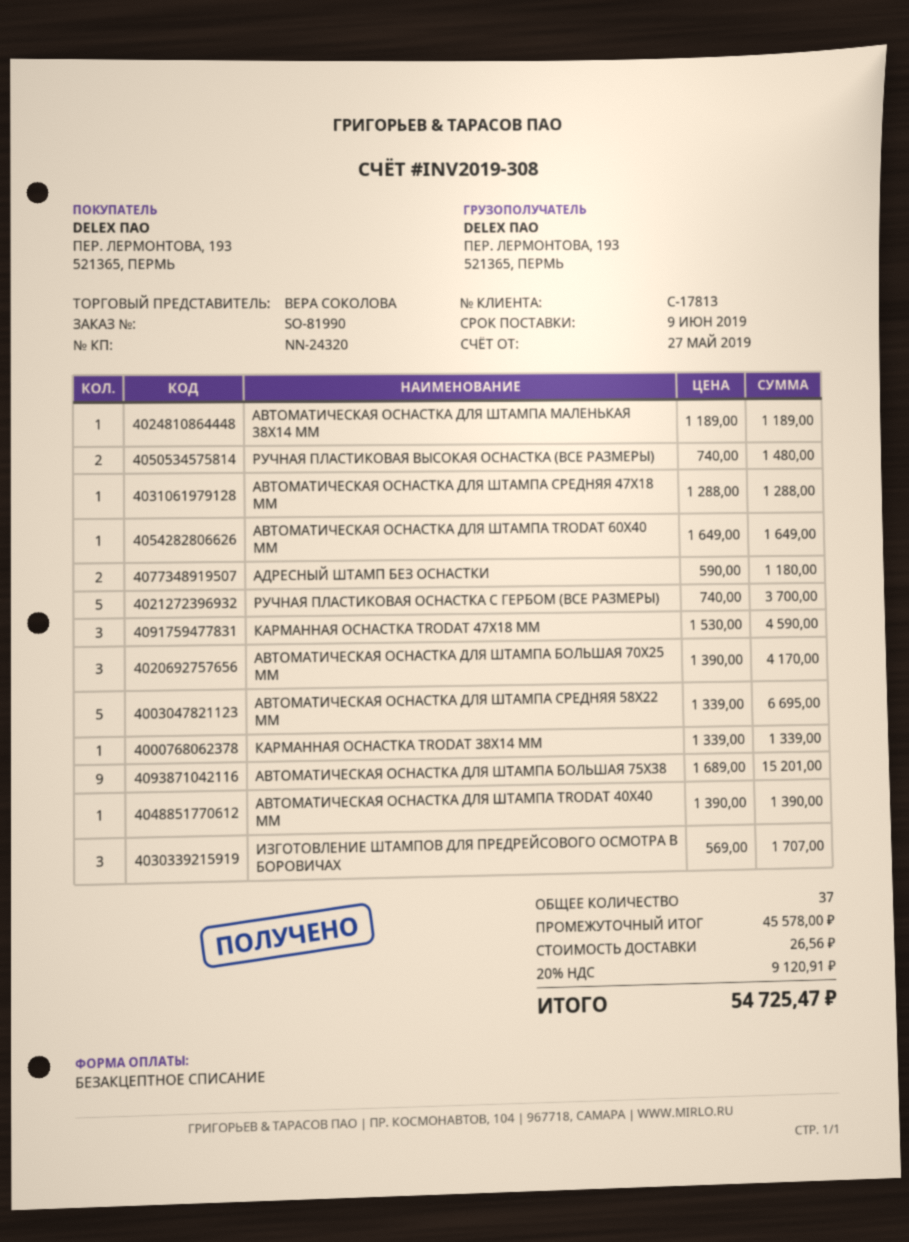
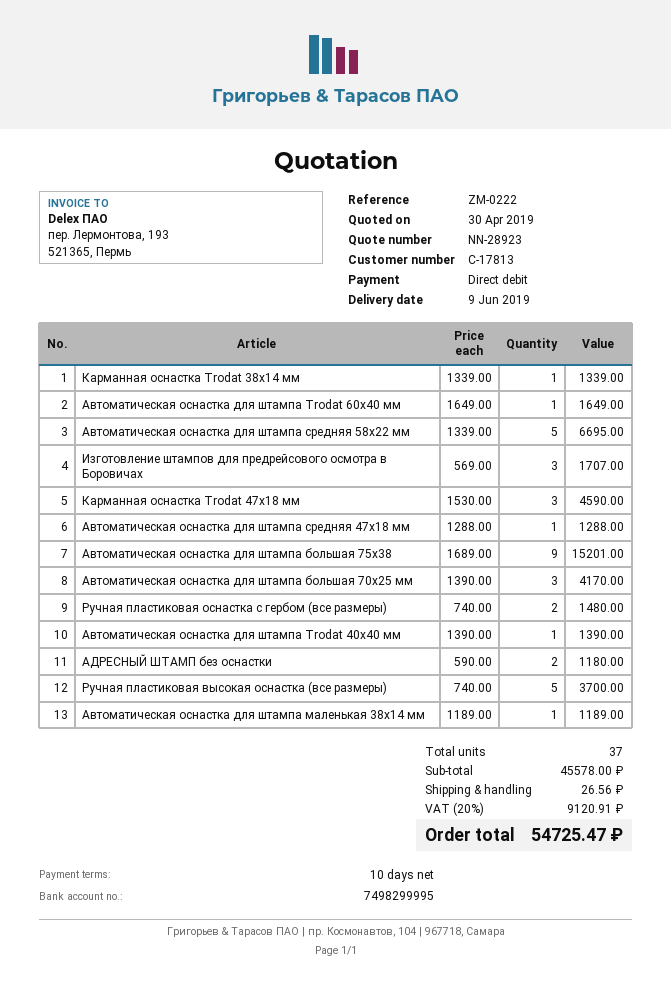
quote number: NN-24320 -> NN-28923
РУЧНАЯ ПЛАСТИКОВАЯ ВЫСОКАЯ ОСНАСТКА (ВСЕ РАЗМЕРЫ): 2 x 740.00 = 1480.00 -> 5 x 740.00 = 3700.00
РУЧНАЯ ПЛАСТИКОВАЯ ОСНАСТКА С ГЕРБОМ (ВСЕ РАЗМЕРЫ): 5 x 740.00 = 3700.00 -> 2 x 740.00 = 1480.00

